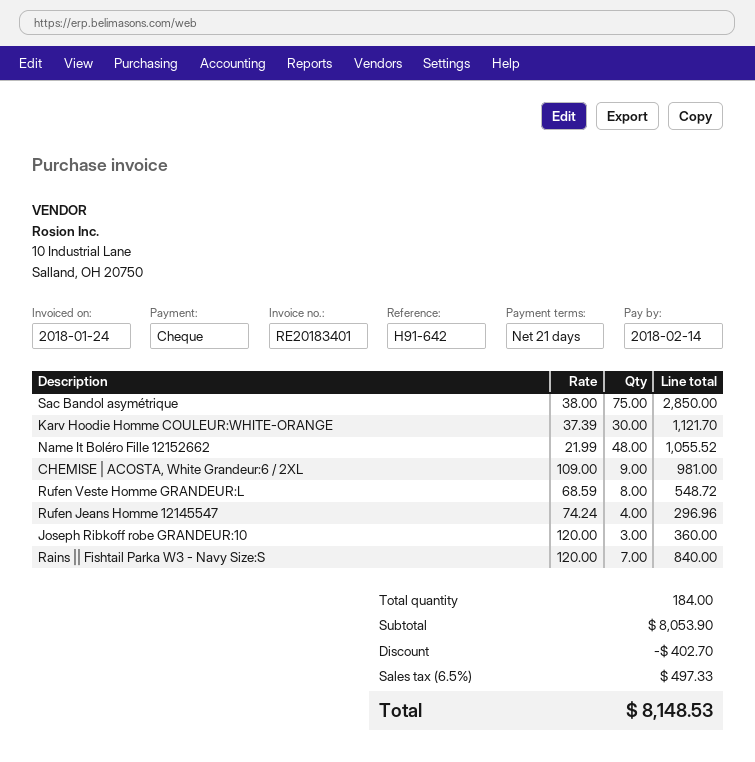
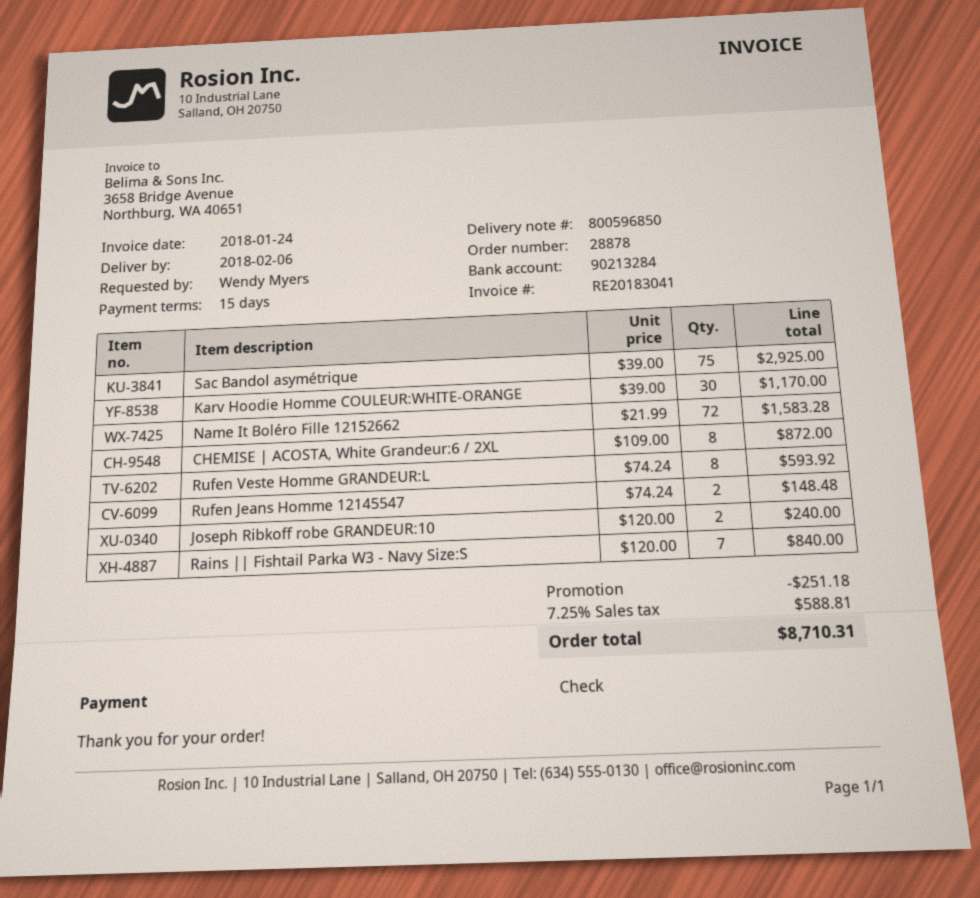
invoice number: RE20183401 -> RE20183041
payment terms: 21 days -> 15 days
Sac Bandol asymétrique: 75 x 38.00 = 2850.00 -> 75 x 39.00 = 2925.00
Karv Hoodie Homme COULEUR:WHITE-ORANGE: 30 x 37.39 = 1121.70 -> 30 x 39.00 = 1170.00
Name It Boléro Fille 12152662: 48 x 21.99 = 1055.52 -> 72 x 21.99 = 1583.28
CHEMISE | ACOSTA, White Grandeur:6 / 2XL: 9 x 109.00 = 981.00 -> 8 x 109.00 = 872.00
Rufen Veste Homme GRANDEUR:L: 8 x 68.59 = 548.72 -> 8 x 74.24 = 593.92
Rufen Jeans Homme 12145547: 4 x 74.24 = 296.96 -> 2 x 74.24 = 148.48
Joseph Ribkoff robe GRANDEUR:10: 3 x 120.00 = 360.00 -> 2 x 120.00 = 240.00
discount: 402.70 -> 251.18
tax: 6.5% = 497.33 -> 7.25% = 588.81
total: 8148.53 -> 8710.31

